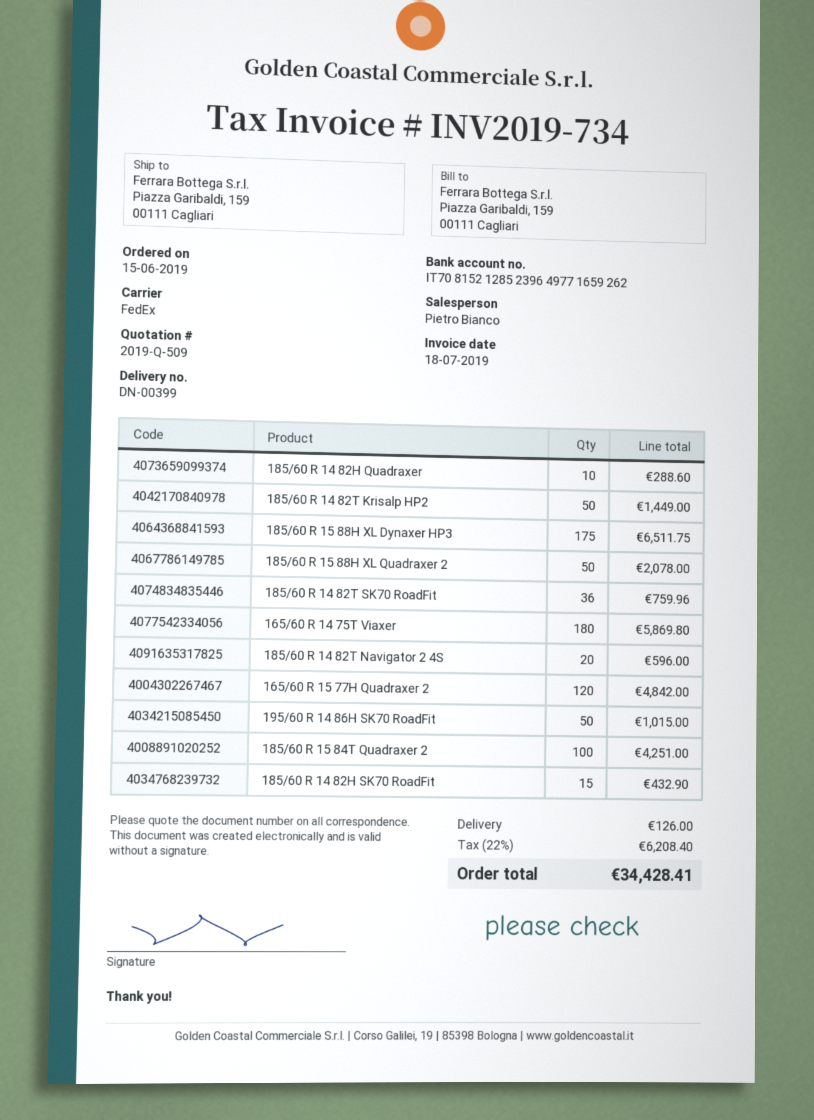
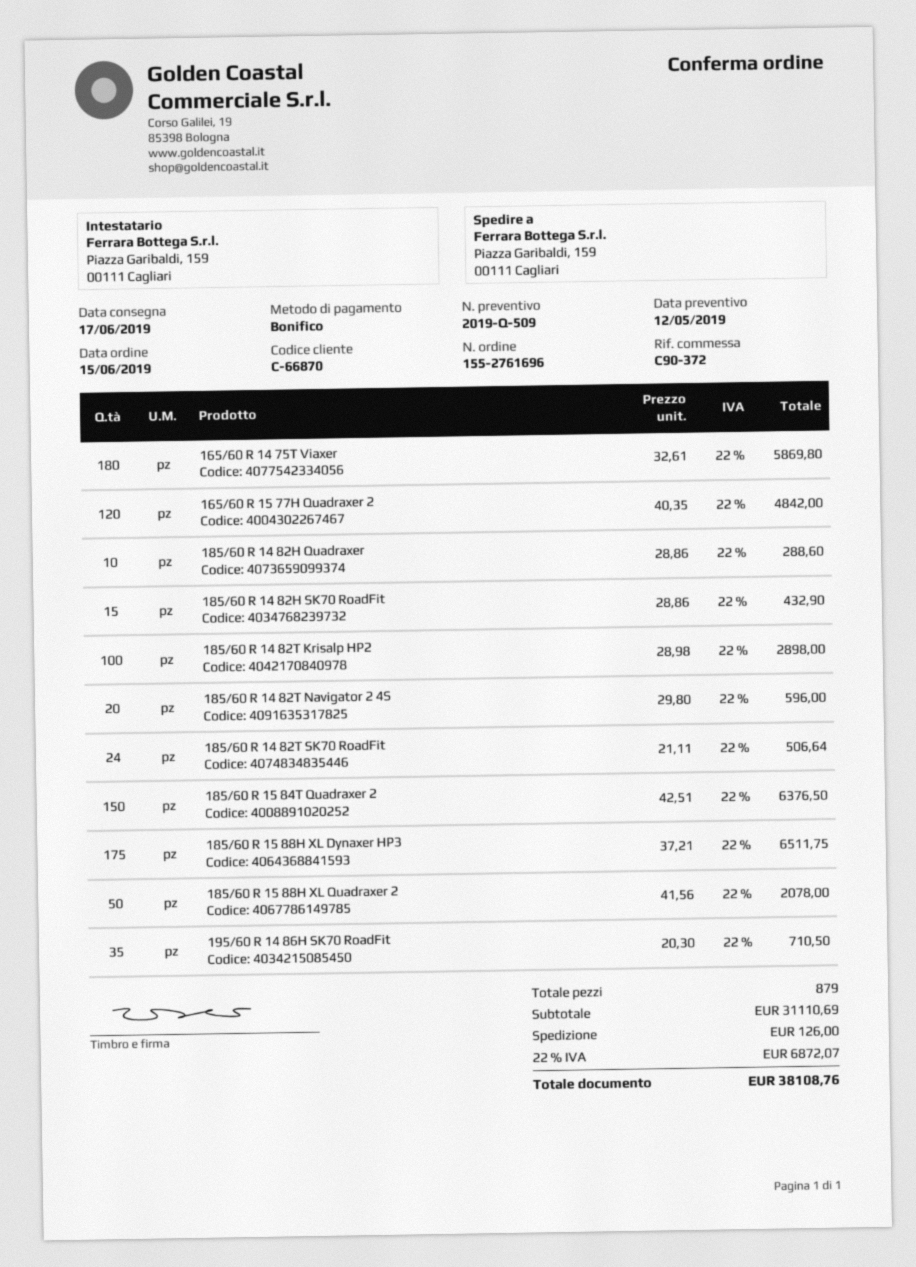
185/60 R 14 82T Krisalp HP2: 50 for 1449.00 -> 100 for 2898.00
185/60 R 14 82T SK70 RoadFit: 36 for 759.96 -> 24 for 506.64
195/60 R 14 86H SK70 RoadFit: 50 for 1015.00 -> 35 for 710.50
185/60 R 15 84T Quadraxer 2: 100 for 4251.00 -> 150 for 6376.50
tax: 22% = 6208.40 -> 22% = 6872.07
total: 34428.41 -> 38108.76

